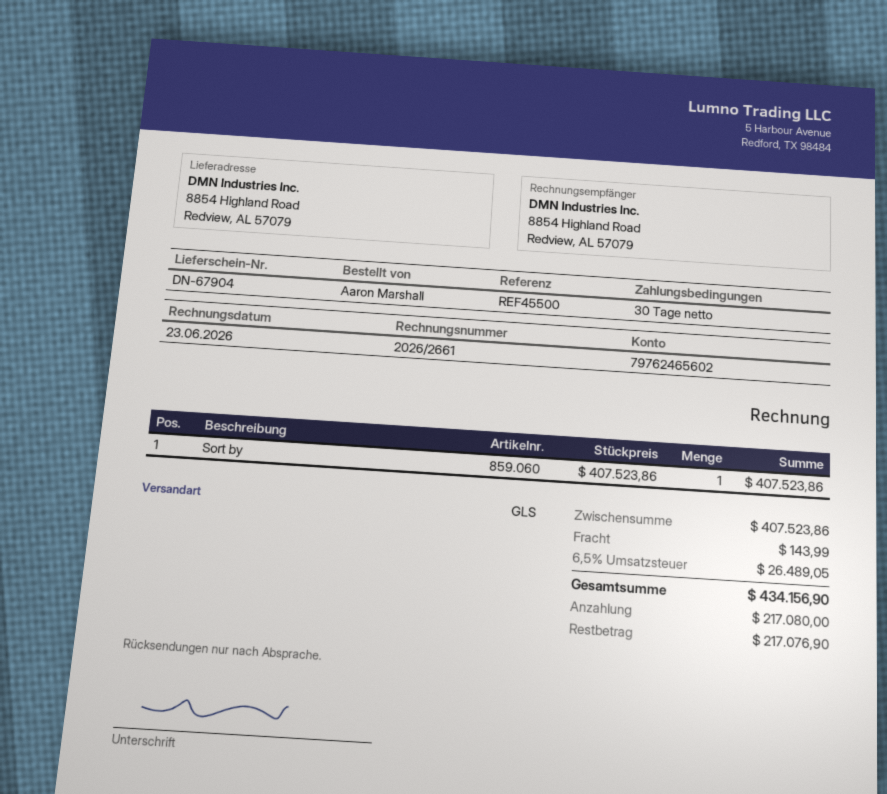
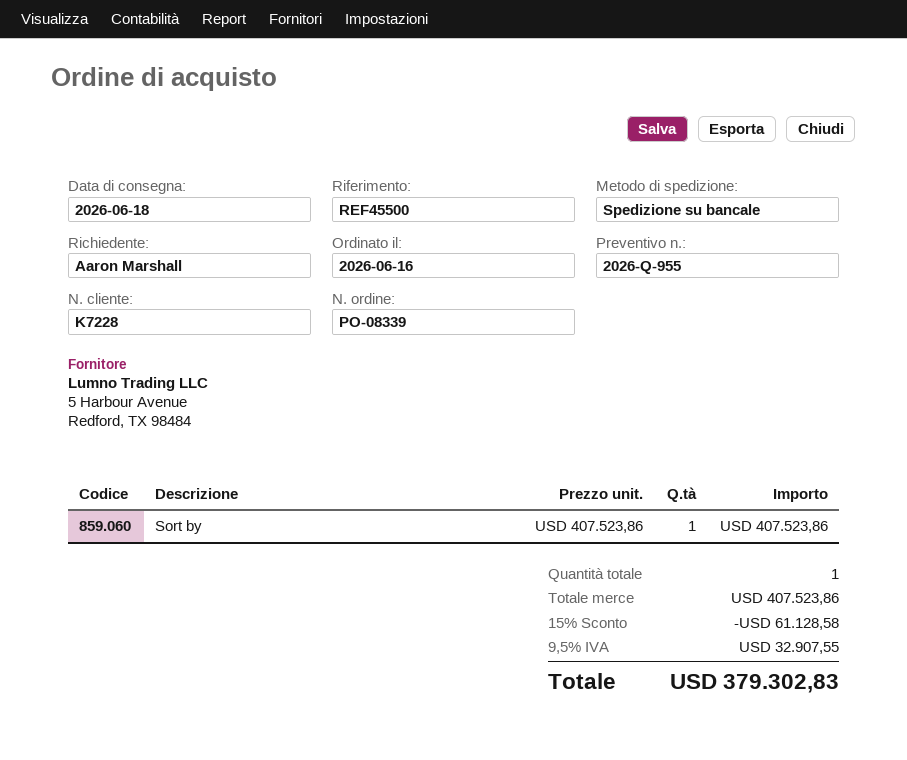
shipping method: GLS -> pallet freight
discount: none -> 15% = 61128.58
shipping: 143.99 -> none
tax: 6.5% = 26489.05 -> 9.5% = 32907.55
total: 434156.90 -> 379302.83

